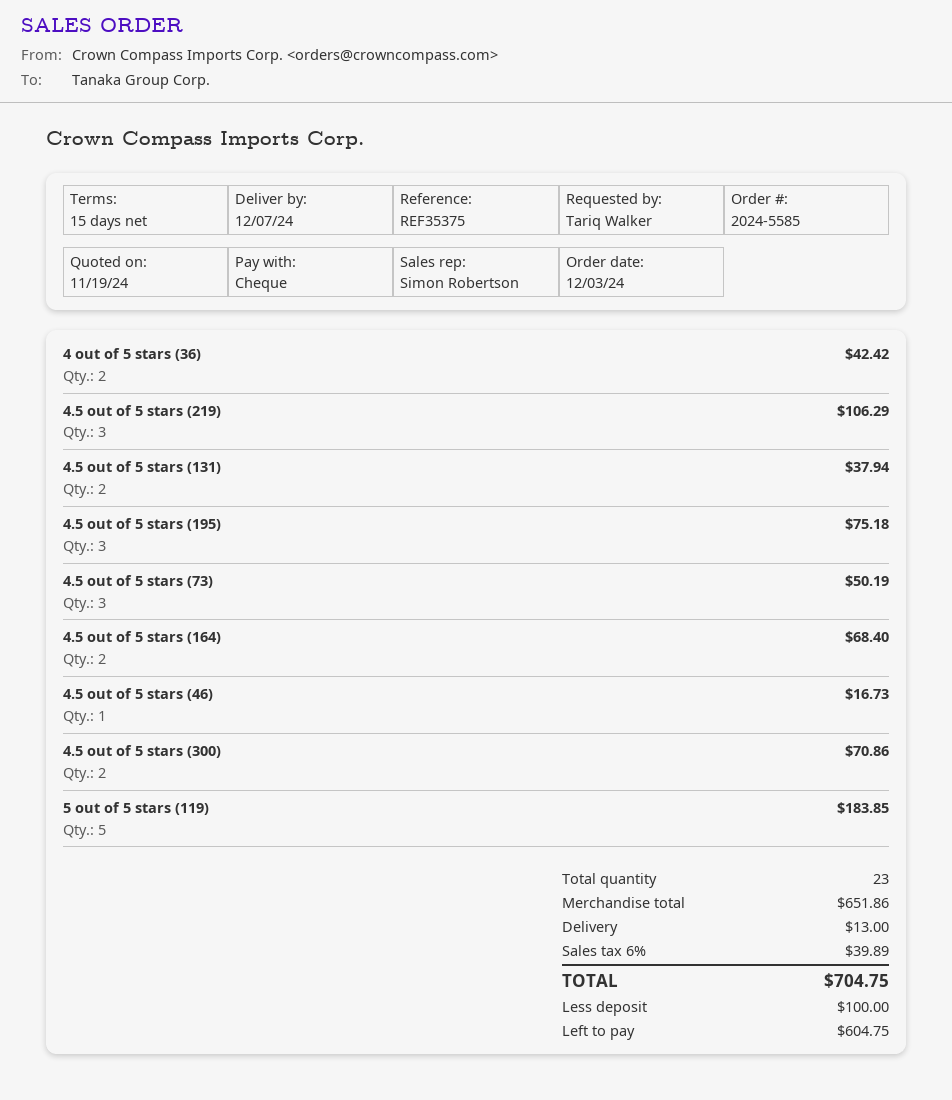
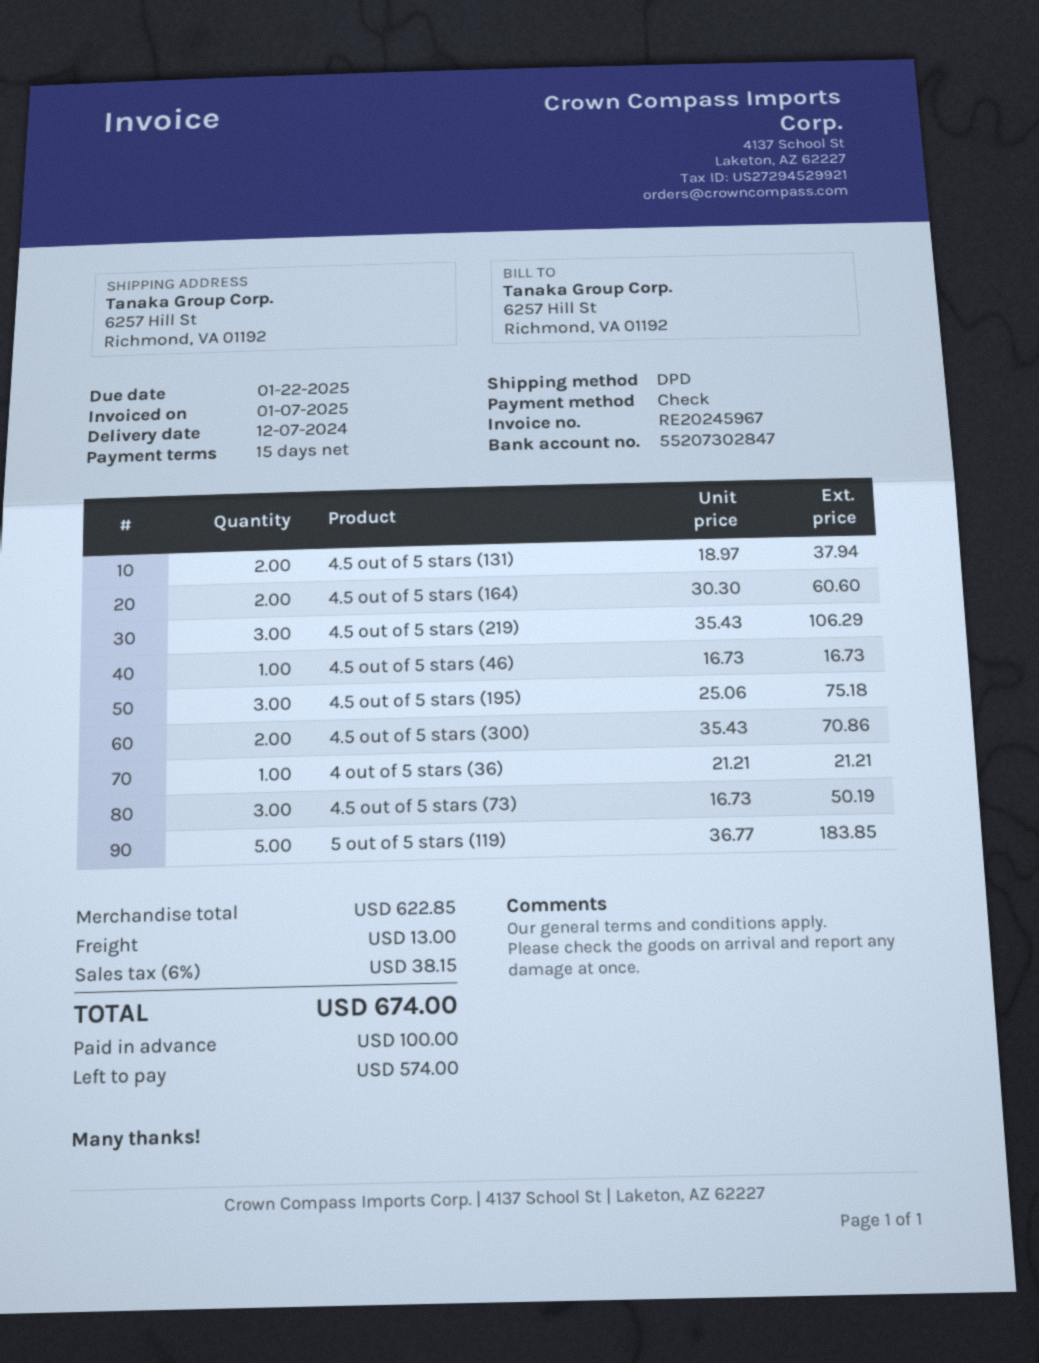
4 out of 5 stars (36): 2 for 42.42 -> 1 for 21.21
4.5 out of 5 stars (164): 2 for 68.40 -> 2 for 60.60
subtotal: 651.86 -> 622.85
tax: 6% = 39.89 -> 6% = 38.15
total: 704.75 -> 674.00
balance: 604.75 -> 574.00

